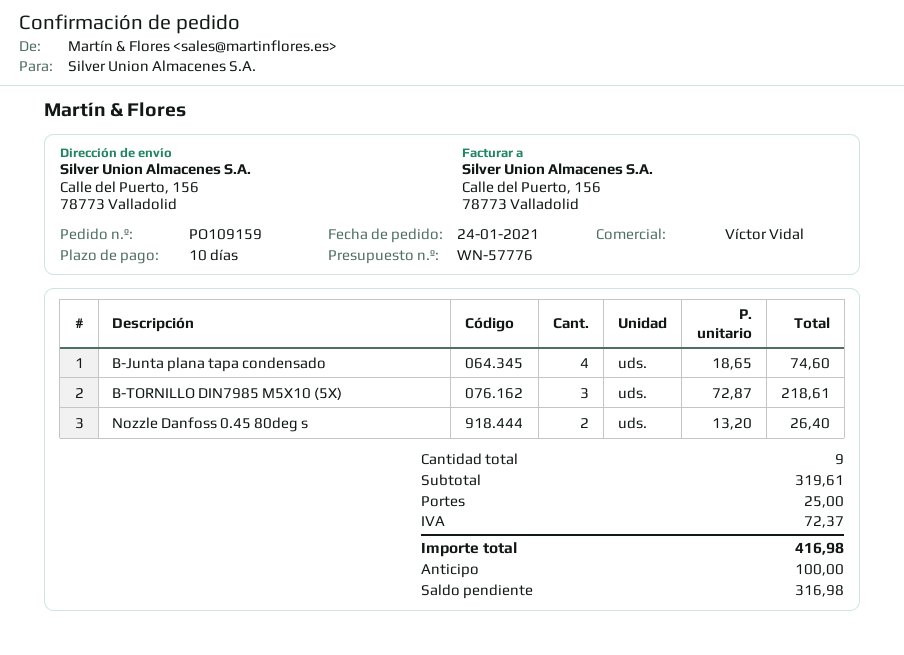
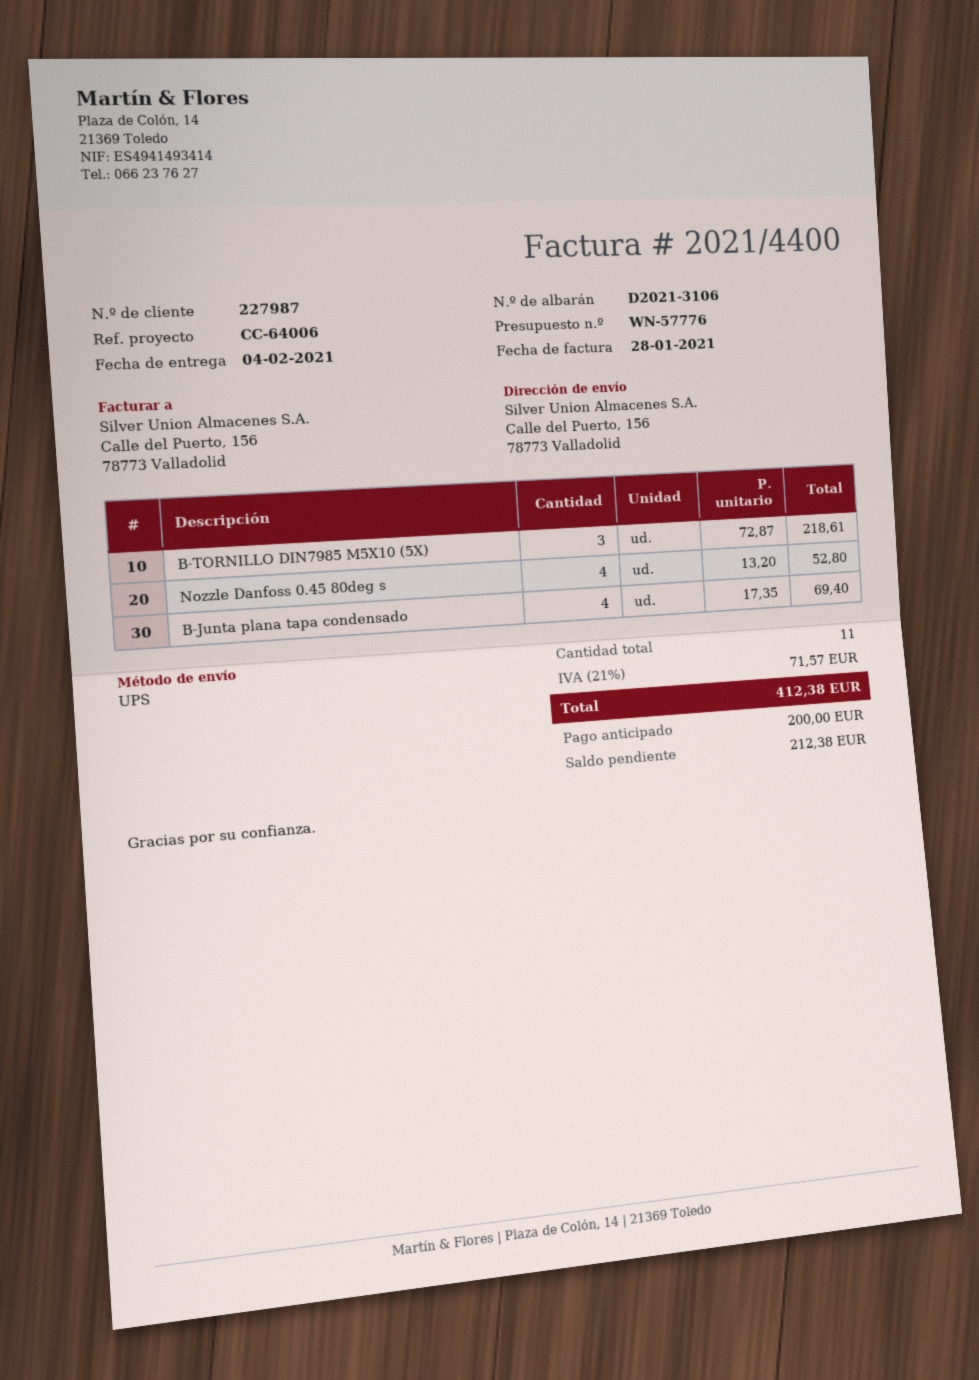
B-Junta plana tapa condensado: 4 x 18.65 = 74.60 -> 4 x 17.35 = 69.40
Nozzle Danfoss 0.45 80deg s: 2 x 13.20 = 26.40 -> 4 x 13.20 = 52.80
total quantity: 9 -> 11
shipping: 25.00 -> none
tax: 72.37 -> 71.57
total: 416.98 -> 412.38
deposit: 100.00 -> 200.00
balance: 316.98 -> 212.38

